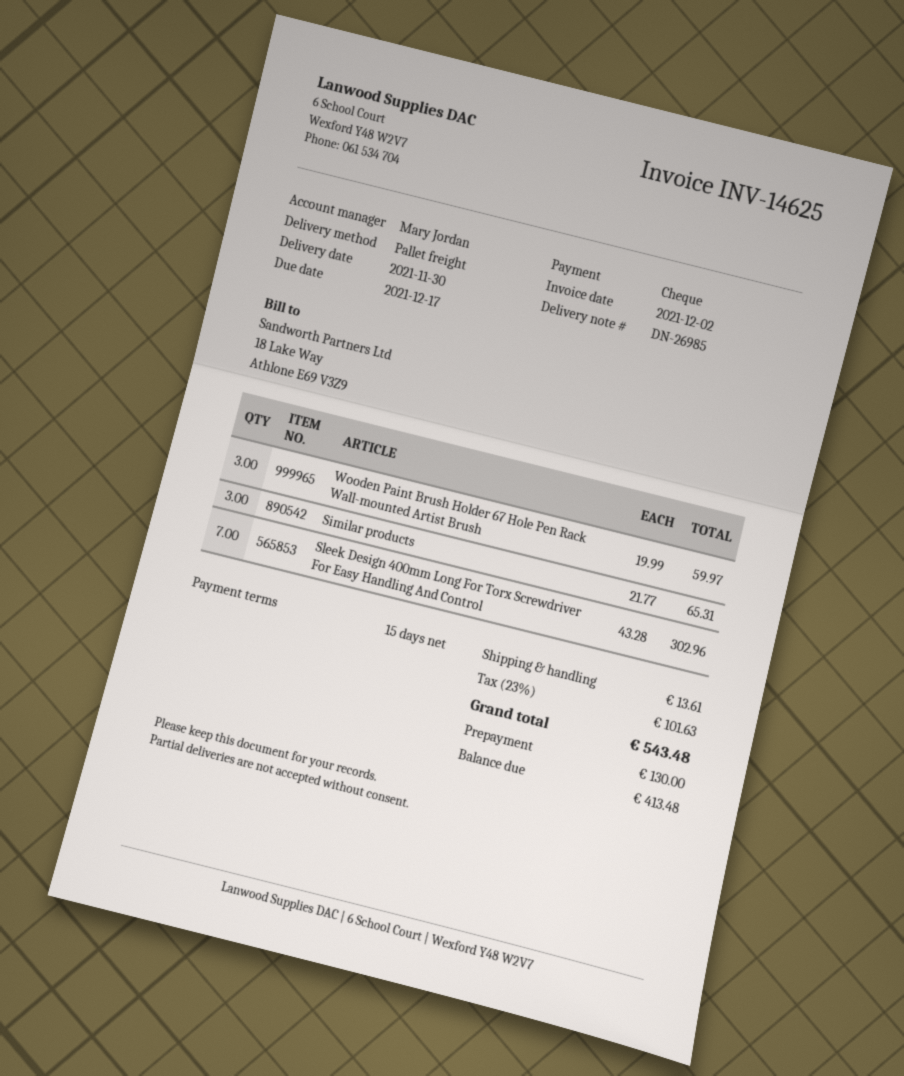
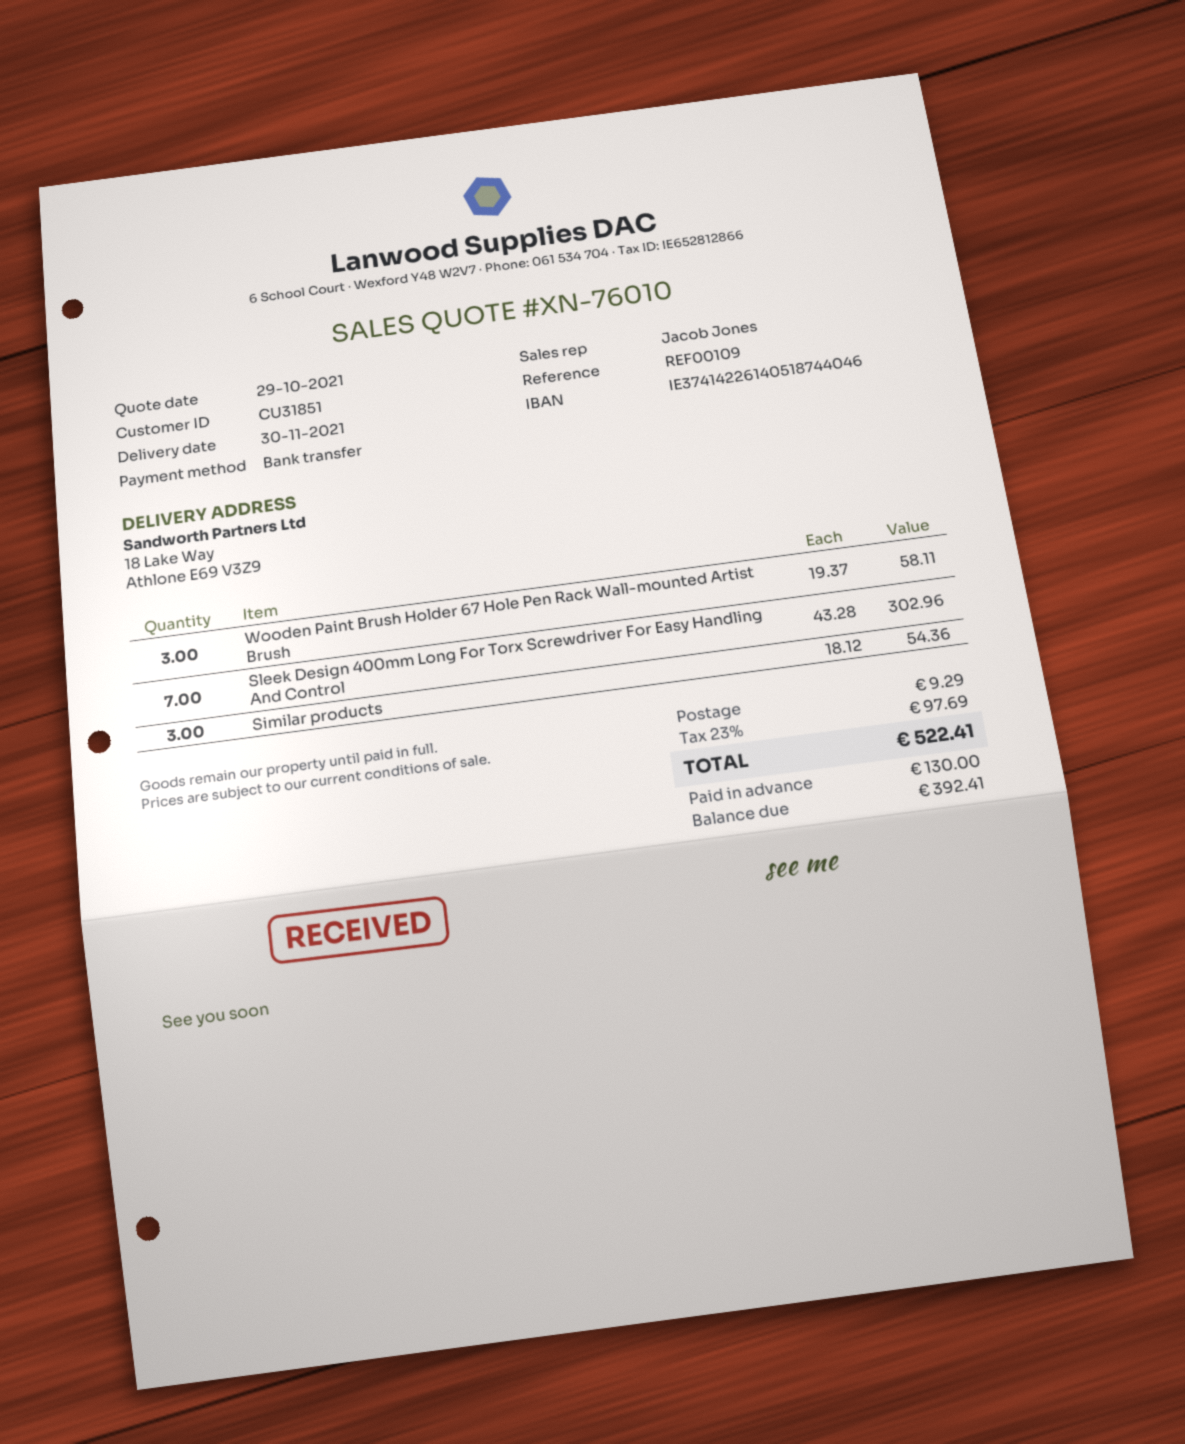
sales rep: Mary Jordan -> Jacob Jones
payment method: cheque -> bank transfer
Wooden Paint Brush Holder 67 Hole Pen Rack Wall-mounted Artist Brush: 3 x 19.99 = 59.97 -> 3 x 19.37 = 58.11
Similar products: 3 x 21.77 = 65.31 -> 3 x 18.12 = 54.36
shipping: 13.61 -> 9.29
tax: 23% = 101.63 -> 23% = 97.69
total: 543.48 -> 522.41
balance: 413.48 -> 392.41

